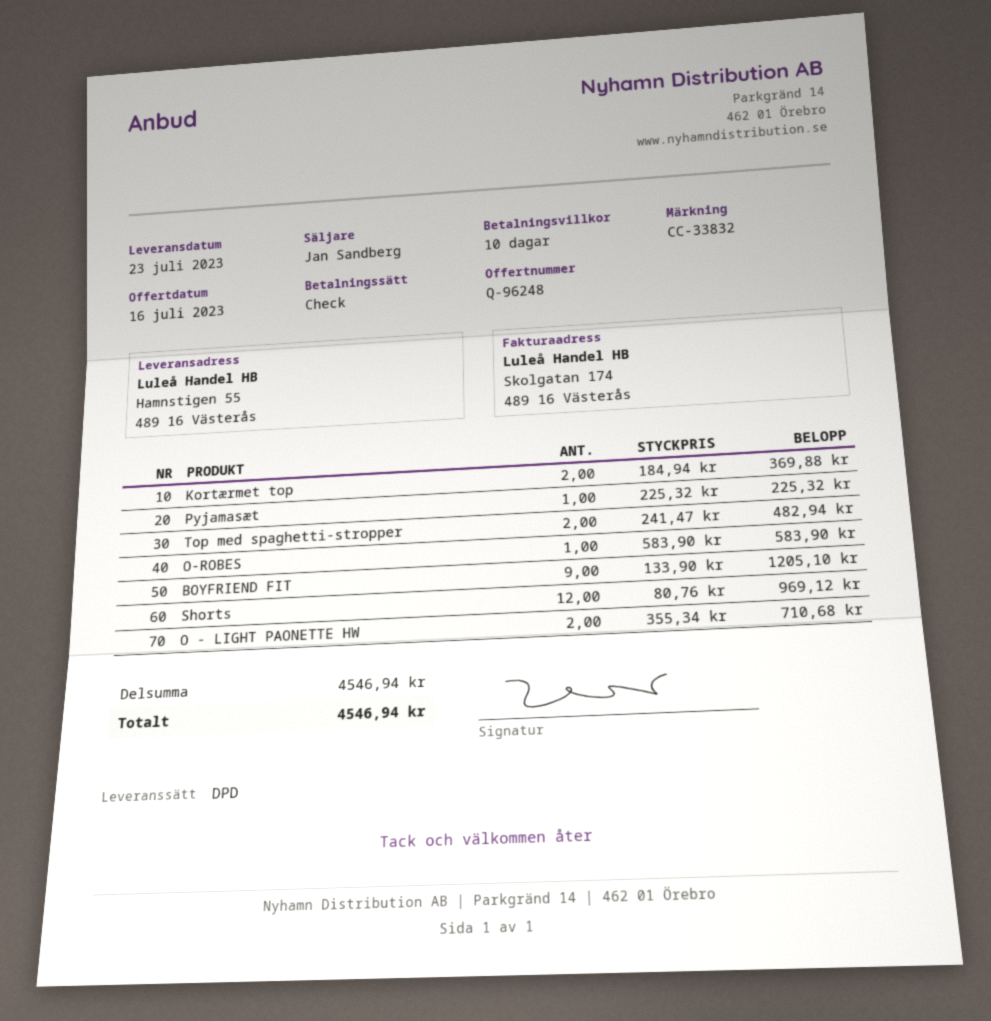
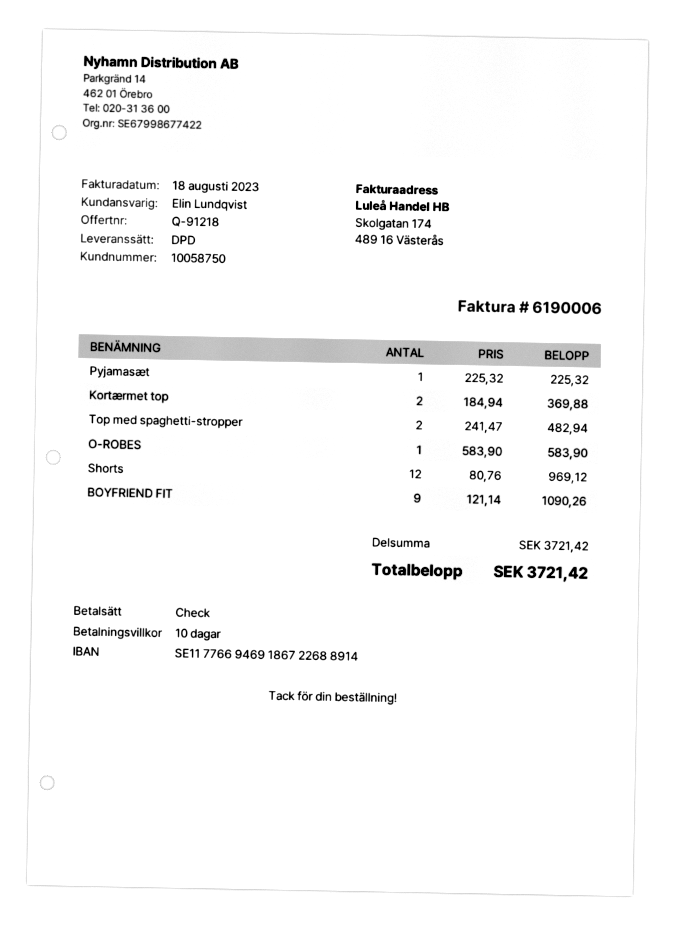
quote number: Q-96248 -> Q-91218
sales rep: Jan Sandberg -> Elin Lundqvist
BOYFRIEND FIT: 9 x 133.90 = 1205.10 -> 9 x 121.14 = 1090.26
O - LIGHT PAONETTE HW: 2 x 355.34 = 710.68 -> none
subtotal: 4546.94 -> 3721.42
total: 4546.94 -> 3721.42

